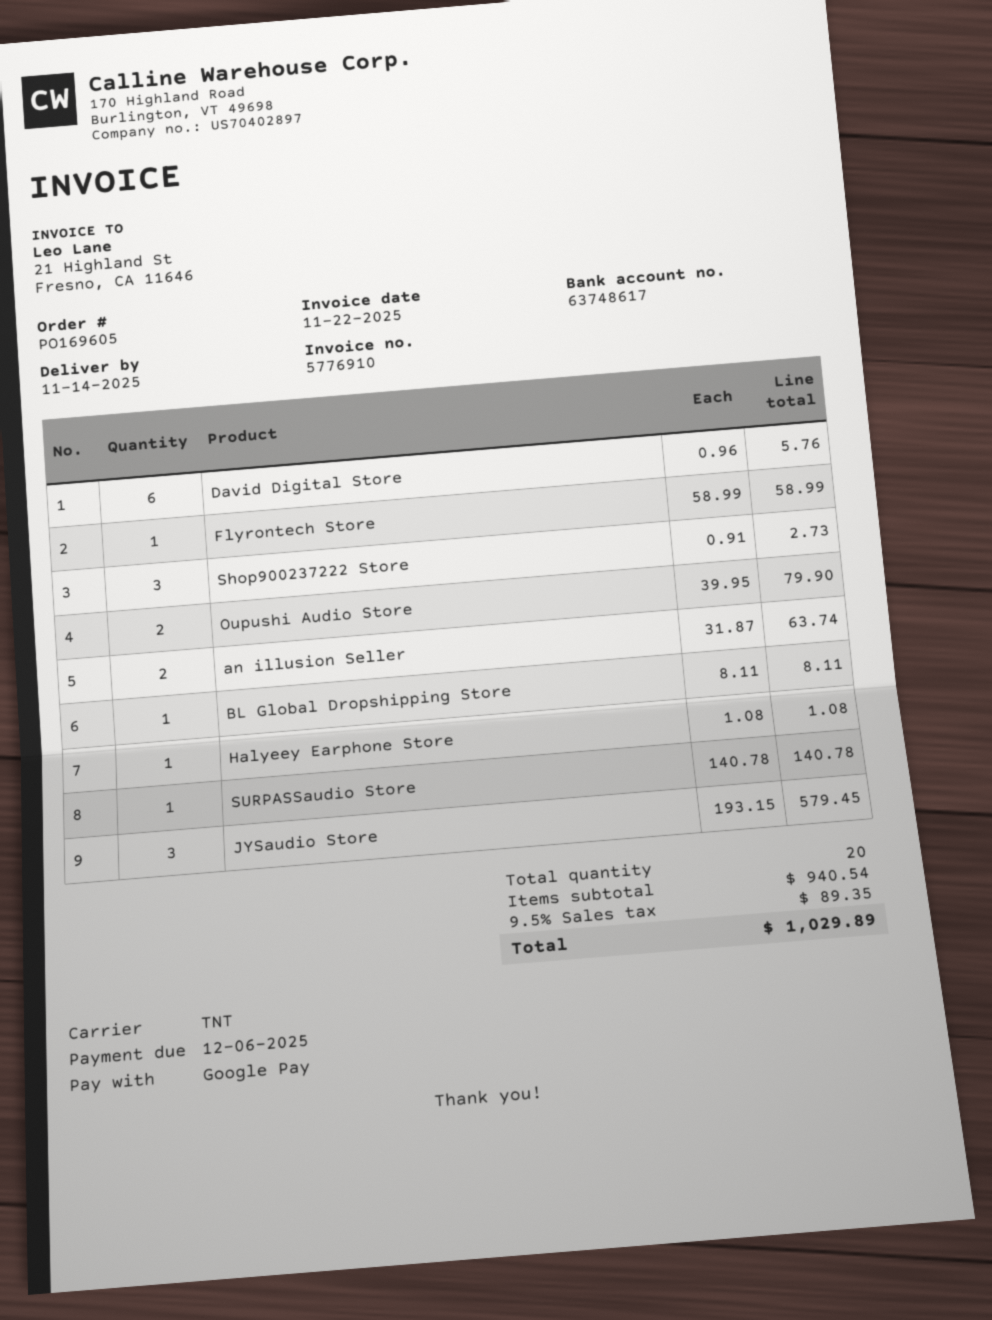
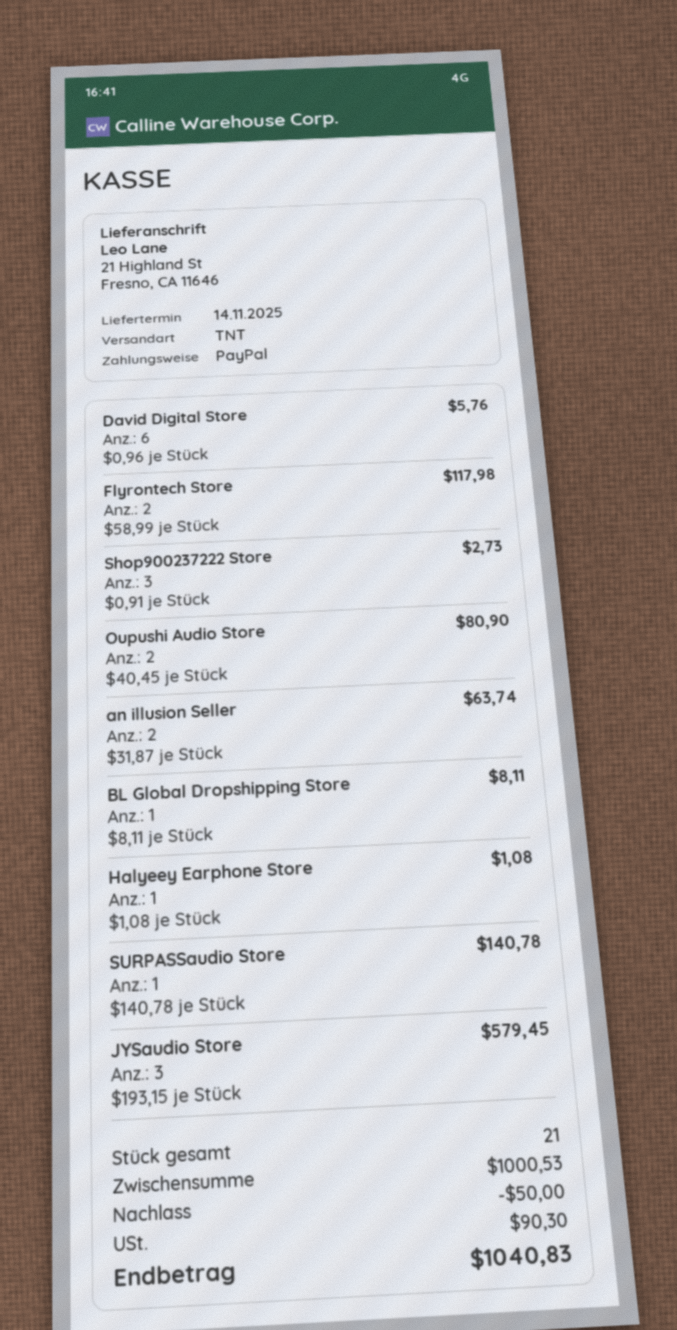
payment method: Google Pay -> PayPal
Flyrontech Store: 1 x 58.99 = 58.99 -> 2 x 58.99 = 117.98
Oupushi Audio Store: 2 x 39.95 = 79.90 -> 2 x 40.45 = 80.90
total quantity: 20 -> 21
subtotal: 940.54 -> 1000.53
discount: none -> 50.00
tax: 89.35 -> 90.30
total: 1029.89 -> 1040.83

